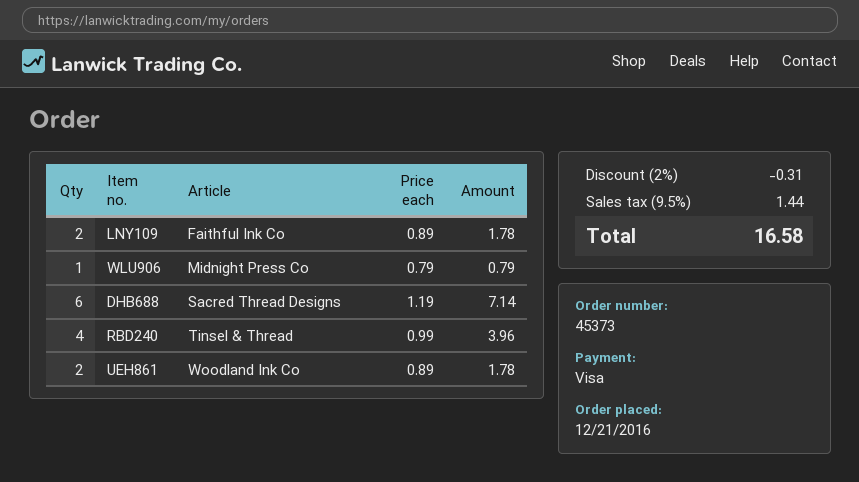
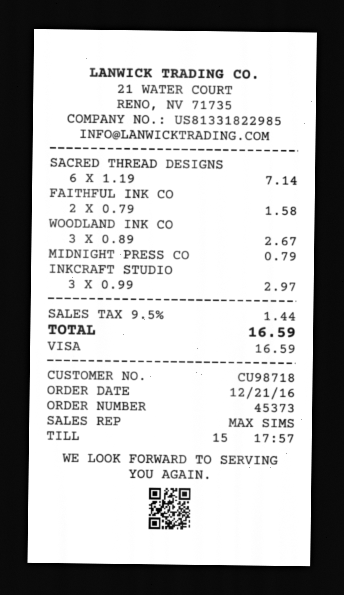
Faithful Ink Co: 2 x 0.89 = 1.78 -> 2 x 0.79 = 1.58
Tinsel & Thread: 4 x 0.99 = 3.96 -> none
Woodland Ink Co: 2 x 0.89 = 1.78 -> 3 x 0.89 = 2.67
INKCRAFT STUDIO: none -> 3 x 0.99 = 2.97
discount: 2% = 0.31 -> none
total: 16.58 -> 16.59

